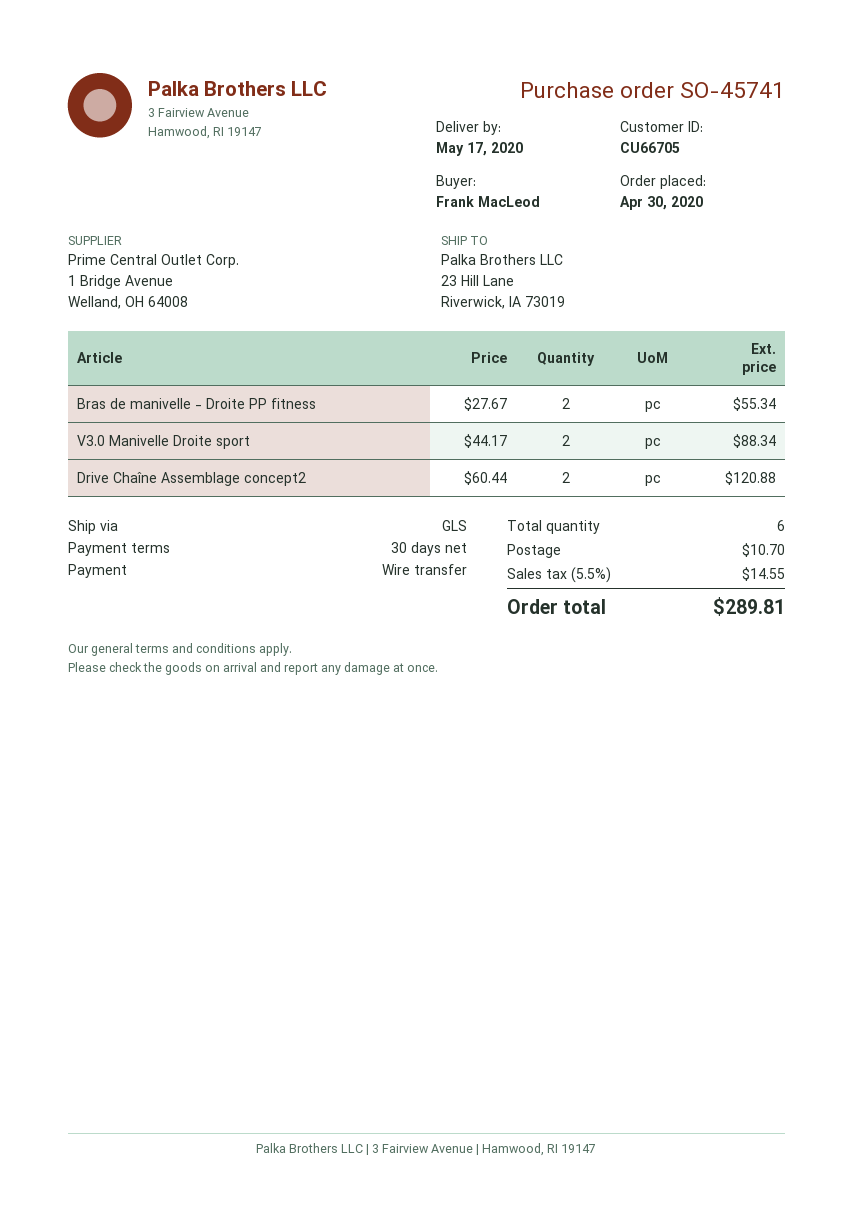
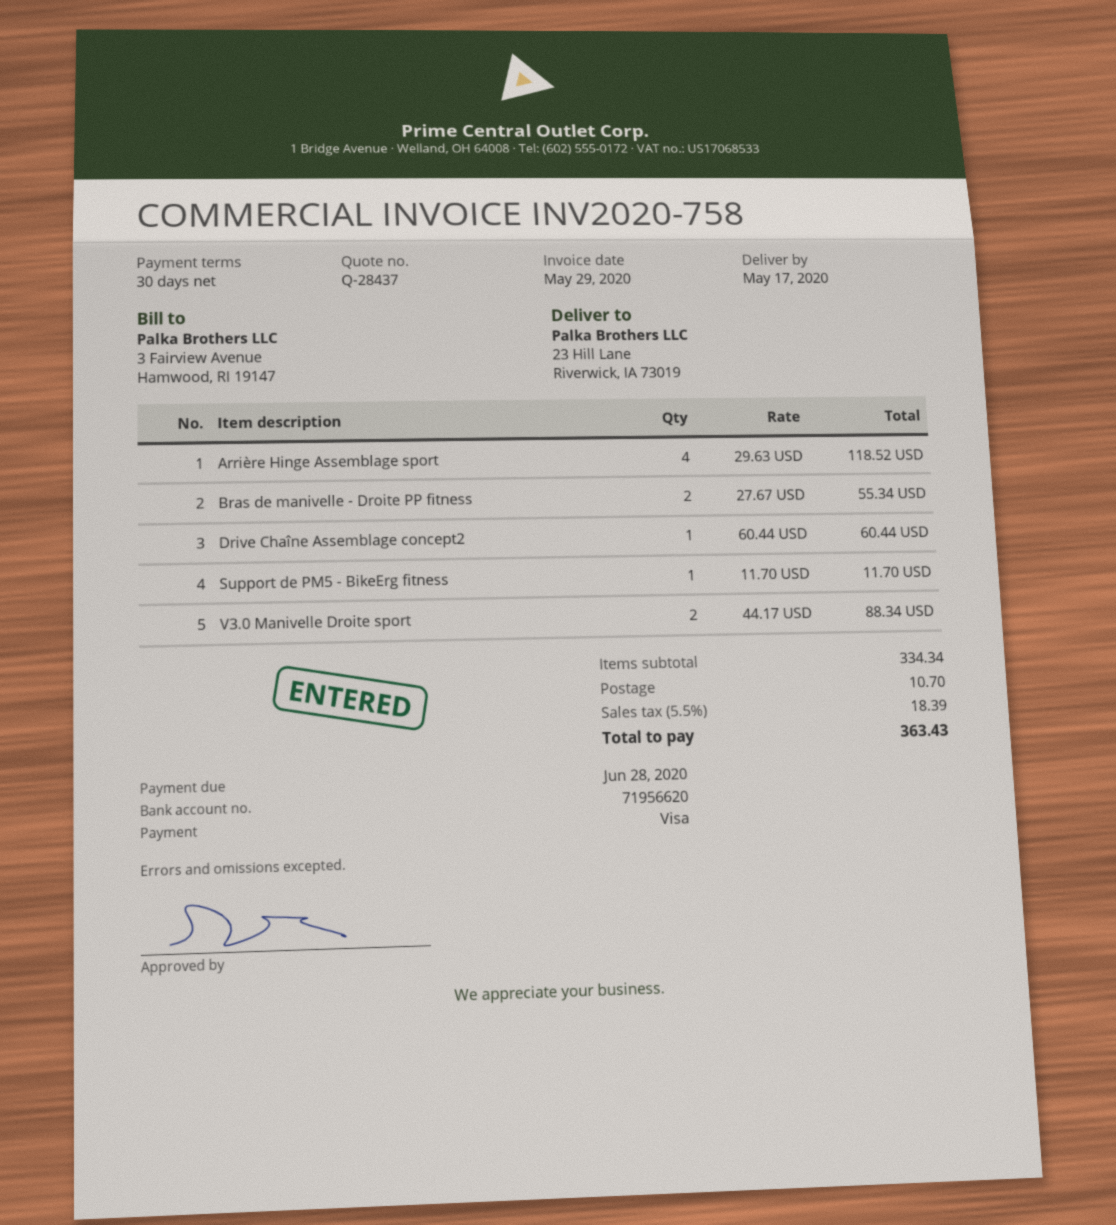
payment method: bank transfer -> Visa
Drive Chaîne Assemblage concept2: 2 x 60.44 = 120.88 -> 1 x 60.44 = 60.44
Arrière Hinge Assemblage sport: none -> 4 x 29.63 = 118.52
Support de PM5 - BikeErg fitness: none -> 1 x 11.70 = 11.70
tax: 5.5% = 14.55 -> 5.5% = 18.39
total: 289.81 -> 363.43

